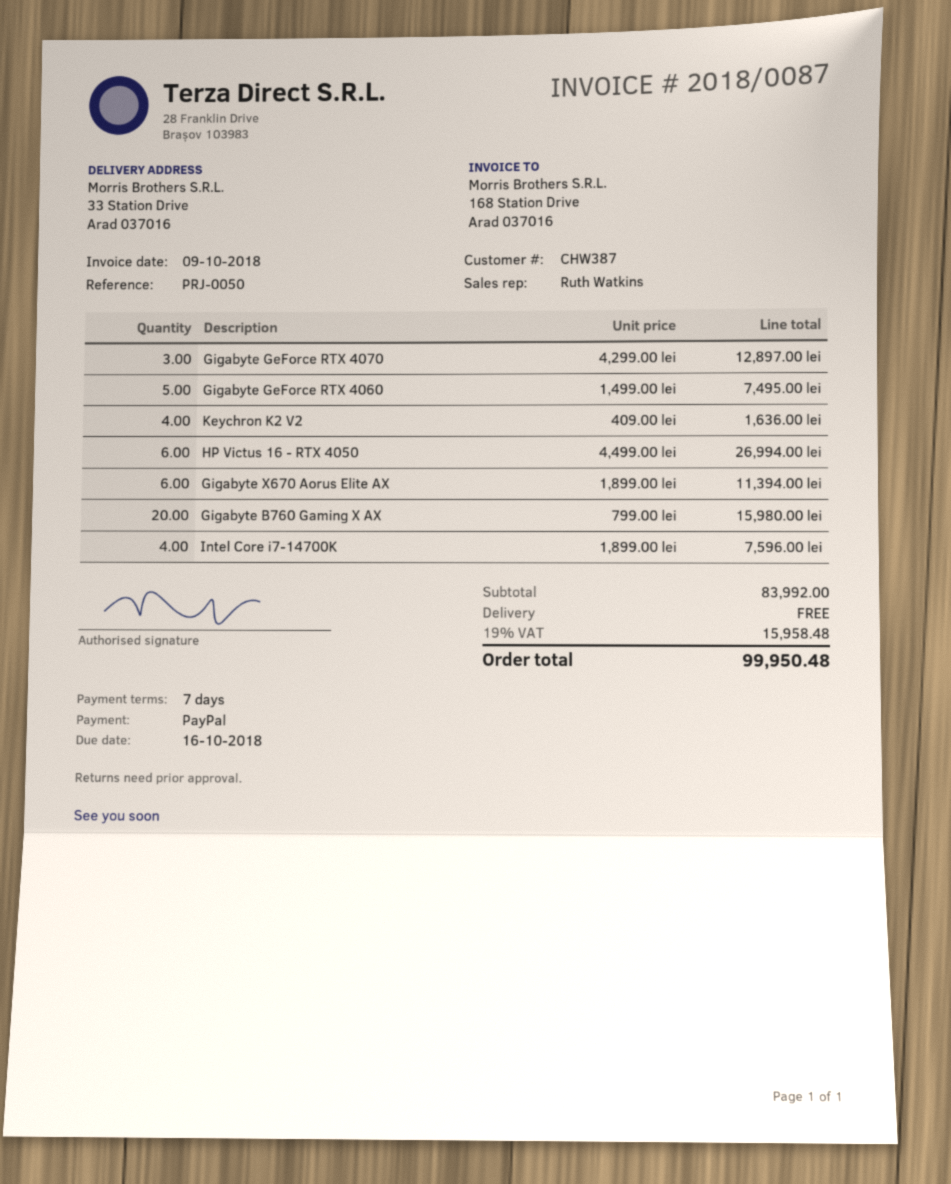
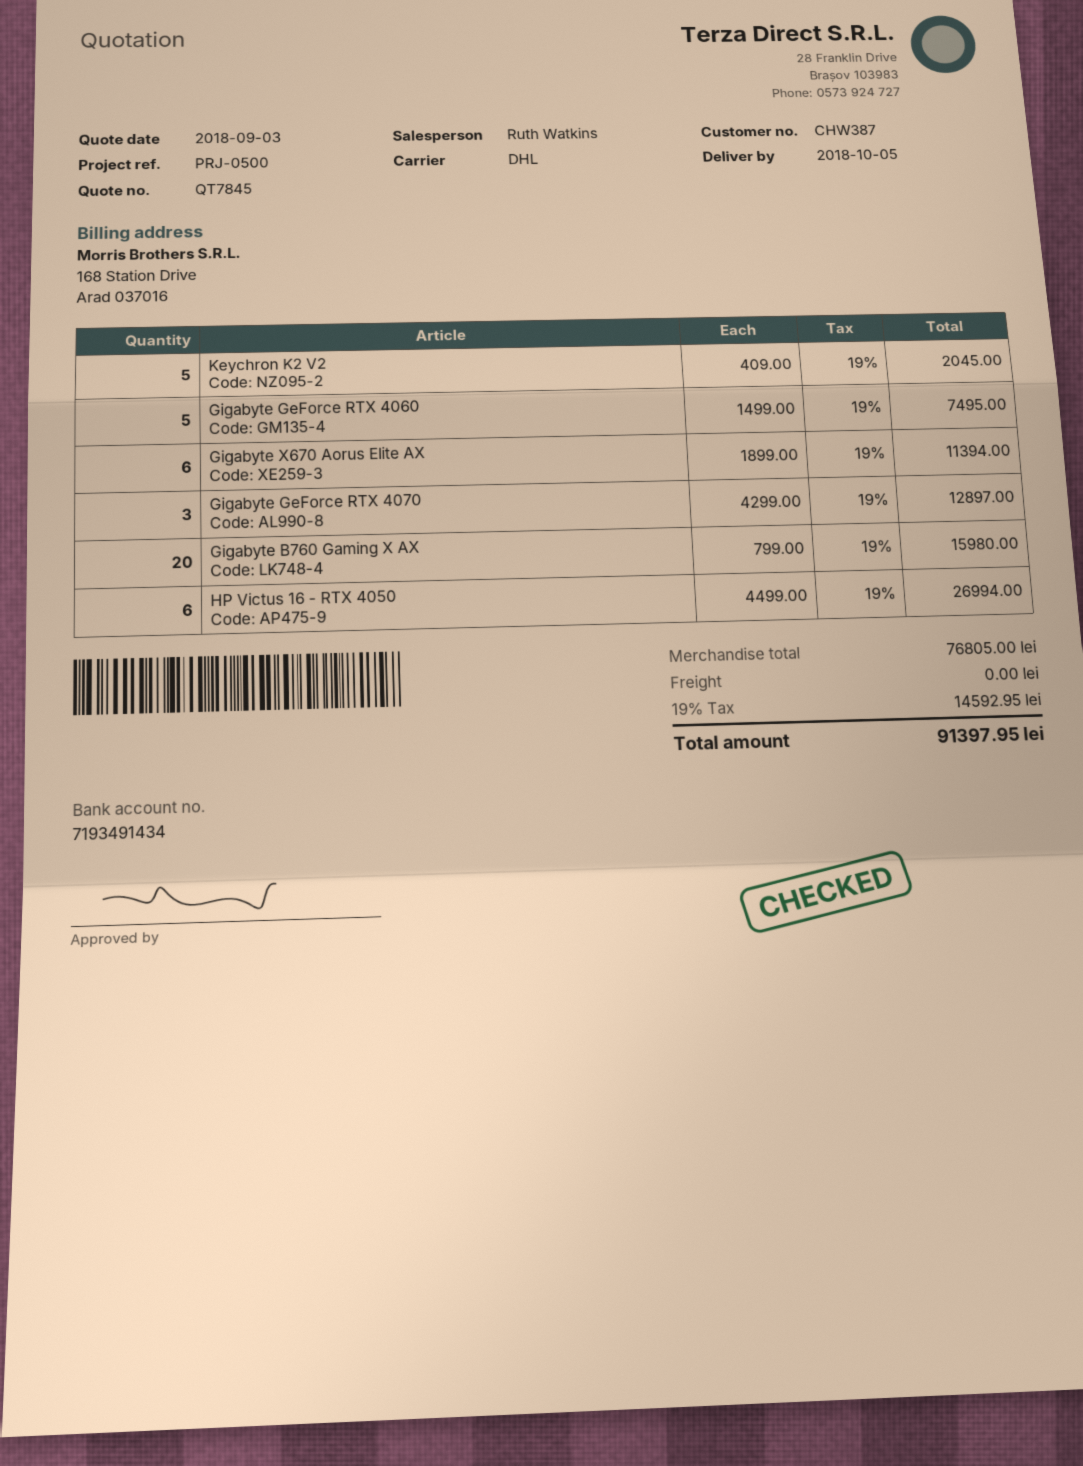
reference: PRJ-0050 -> PRJ-0500
Keychron K2 V2: 4 x 409.00 = 1636.00 -> 5 x 409.00 = 2045.00
Intel Core i7-14700K: 4 x 1899.00 = 7596.00 -> none
subtotal: 83992.00 -> 76805.00
tax: 19% = 15958.48 -> 19% = 14592.95
total: 99950.48 -> 91397.95

